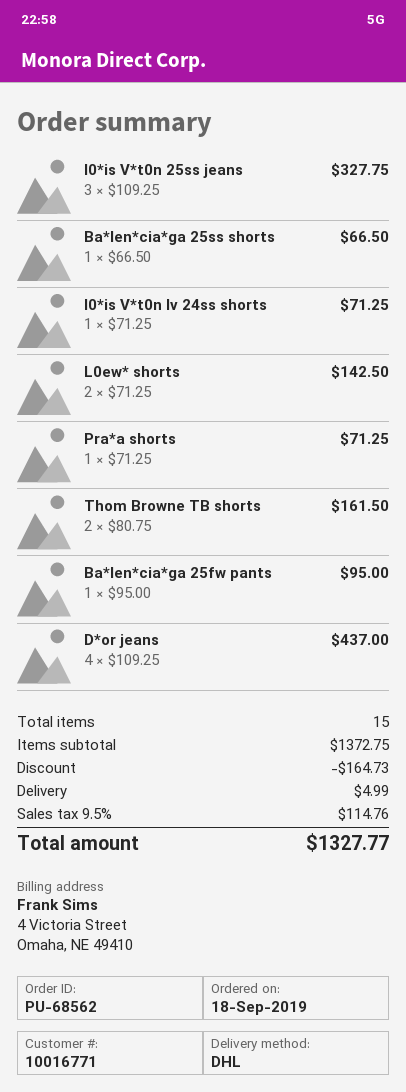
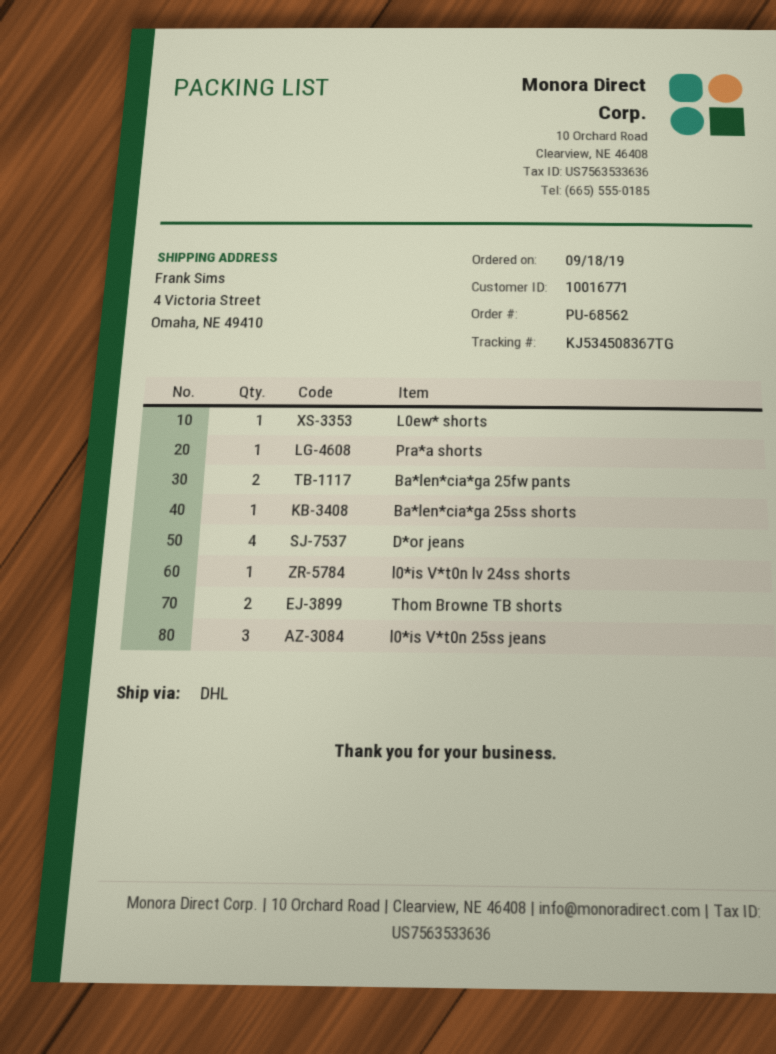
L0ew* shorts: 2 -> 1
Ba*len*cia*ga 25fw pants: 1 -> 2

